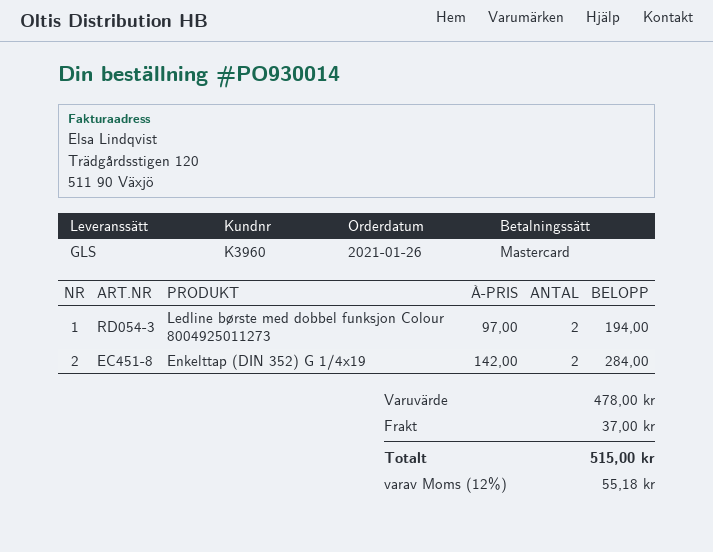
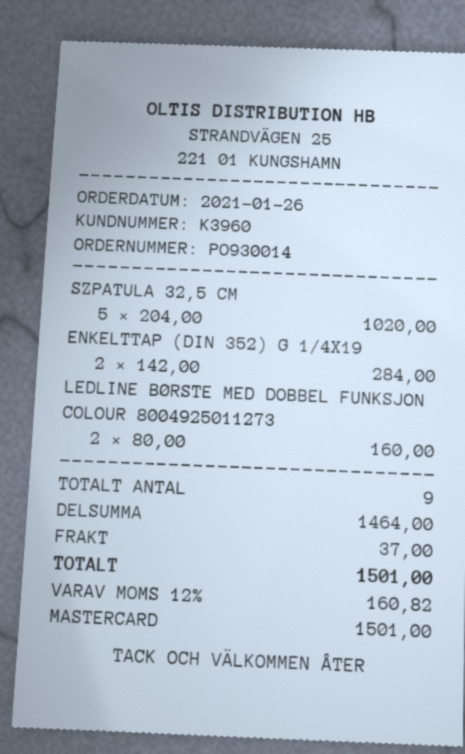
Ledline børste med dobbel funksjon Colour 8004925011273: 2 x 97.00 = 194.00 -> 2 x 80.00 = 160.00
SZPATULA 32,5 CM: none -> 5 x 204.00 = 1020.00
subtotal: 478.00 -> 1464.00
tax: 12% = 55.18 -> 12% = 160.82
total: 515.00 -> 1501.00

